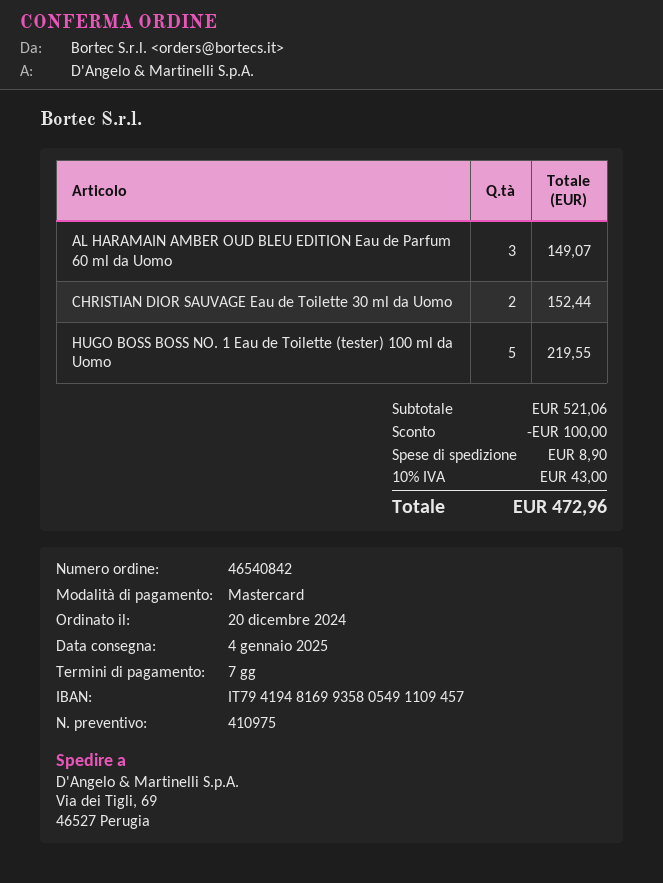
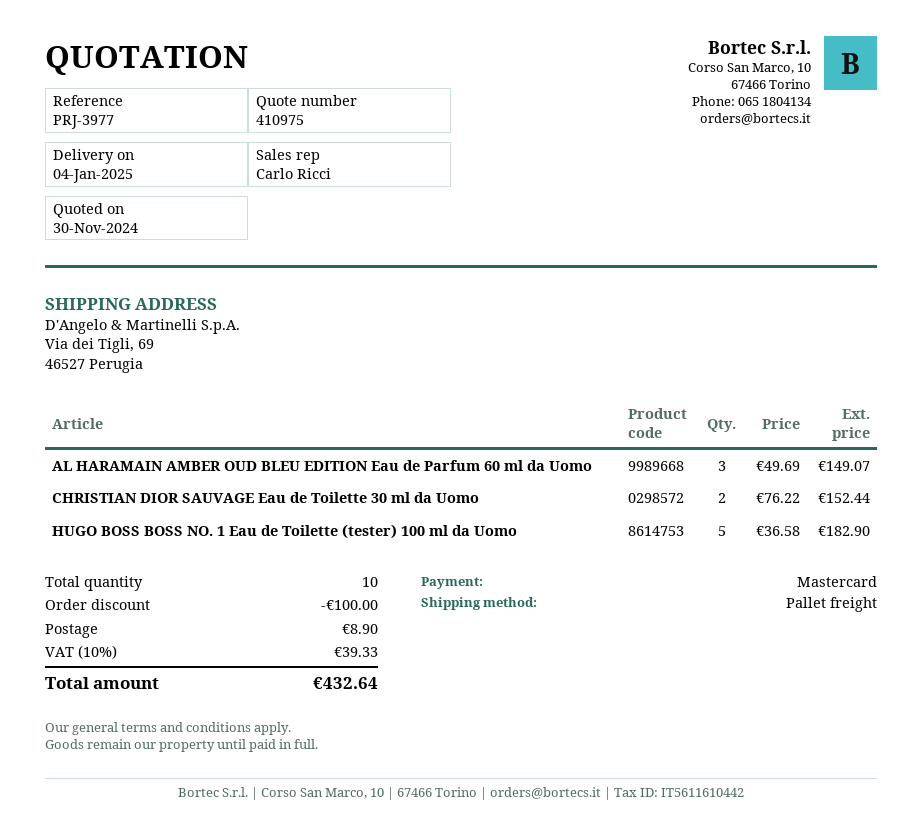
HUGO BOSS BOSS NO. 1 Eau de Toilette (tester) 100 ml da Uomo: 5 for 219.55 -> 5 for 182.90
tax: 10% = 43.00 -> 10% = 39.33
total: 472.96 -> 432.64

